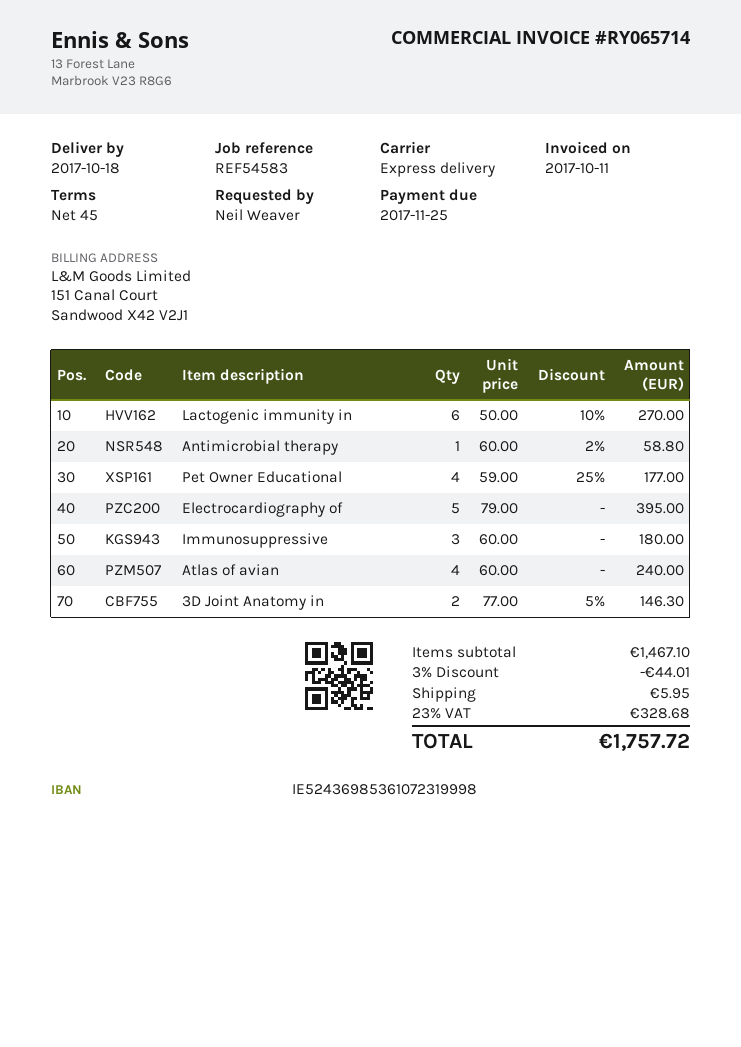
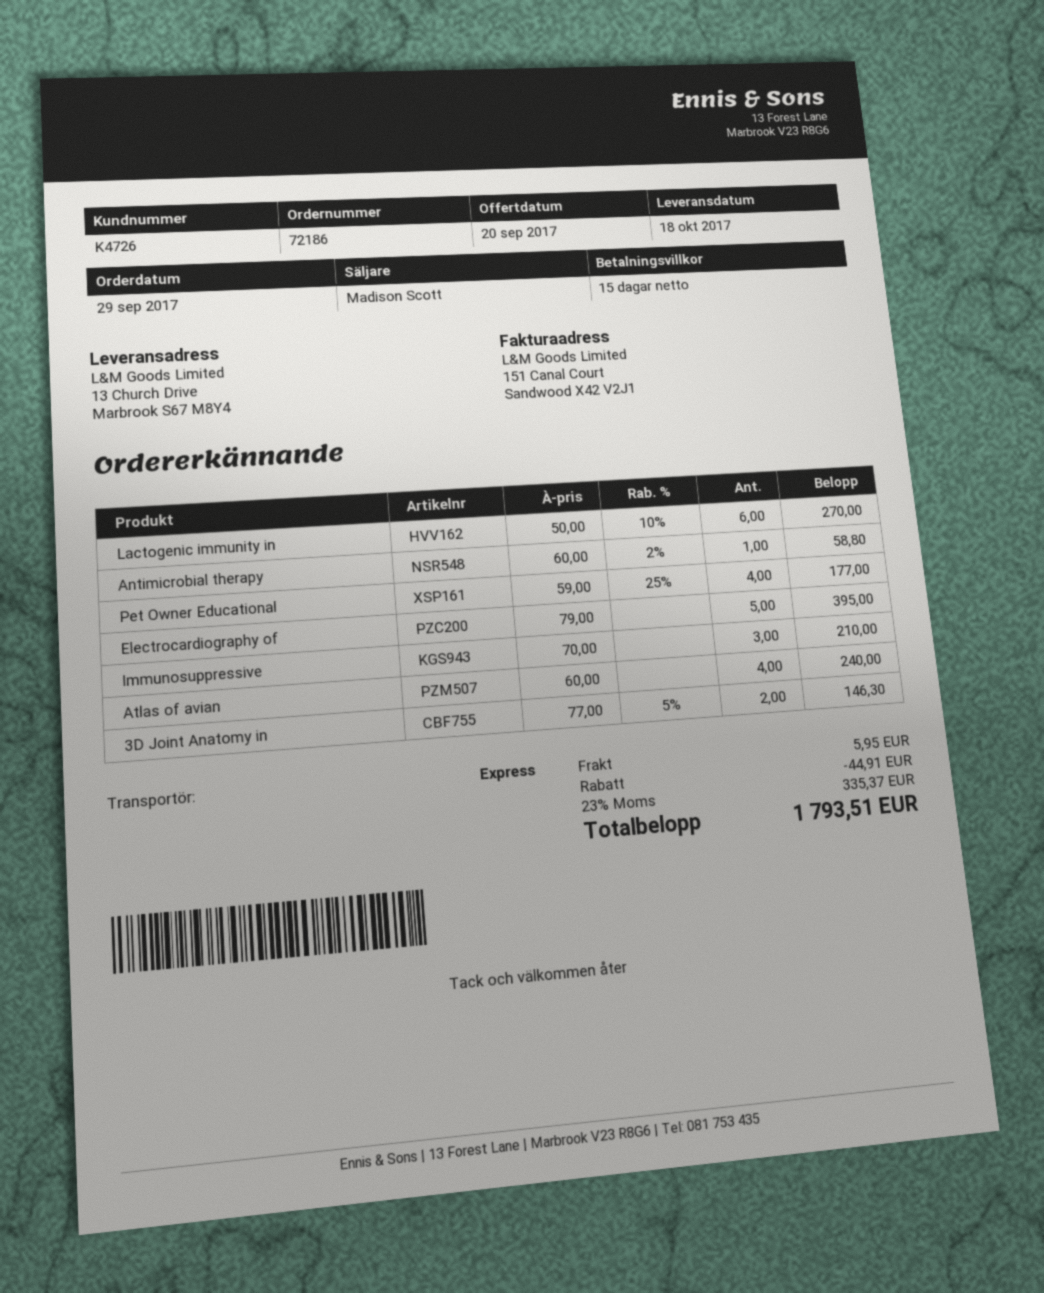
payment terms: 45 days -> 15 days
Immunosuppressive: 3 x 60.00 = 180.00 -> 3 x 70.00 = 210.00
discount: 44.01 -> 44.91
tax: 23% = 328.68 -> 23% = 335.37
total: 1757.72 -> 1793.51

